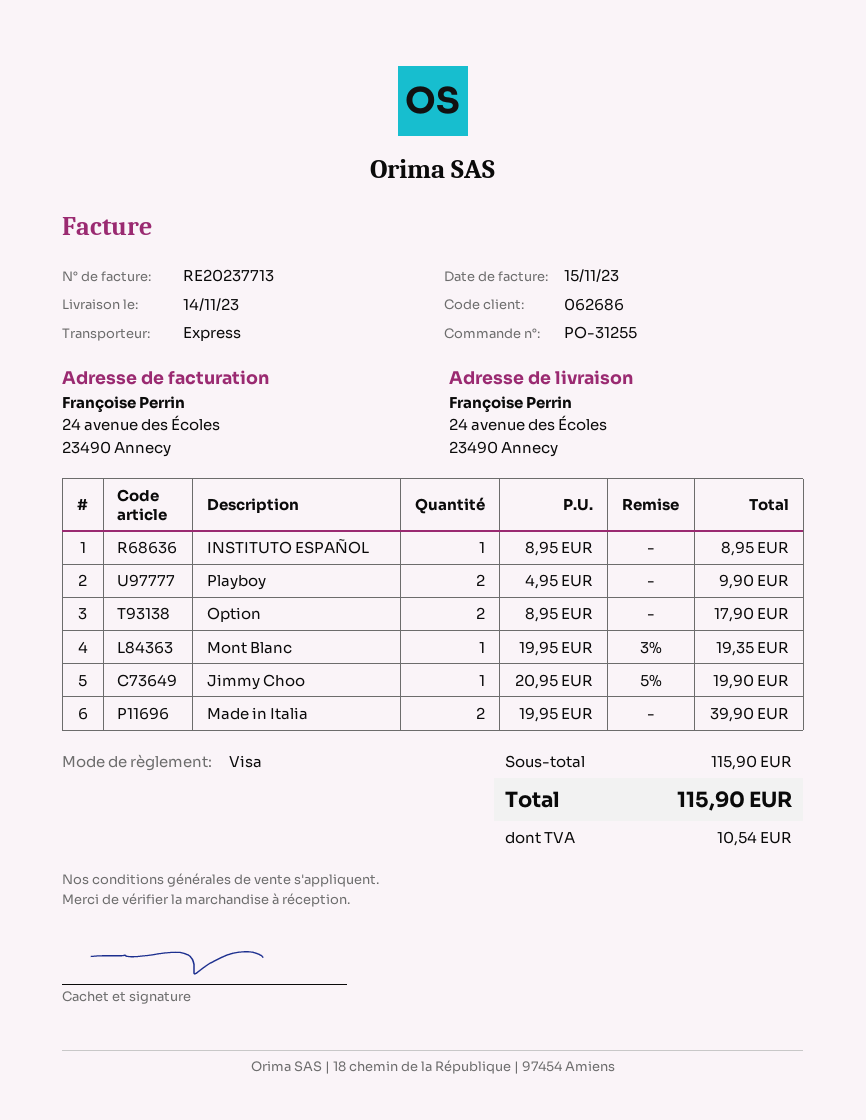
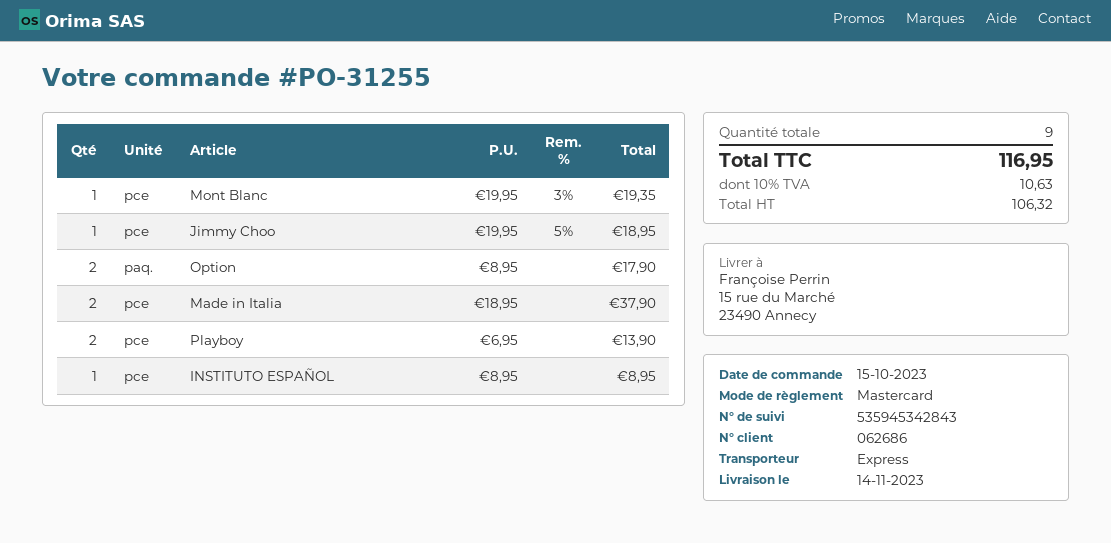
payment method: Visa -> Mastercard
ship to: 24 avenue des Écoles, 23490 Annecy -> 15 rue du Marché, 23490 Annecy
Playboy: 2 x 4.95 = 9.90 -> 2 x 6.95 = 13.90
Jimmy Choo: 1 x 20.95 - 5% = 19.90 -> 1 x 19.95 - 5% = 18.95
Made in Italia: 2 x 19.95 = 39.90 -> 2 x 18.95 = 37.90
tax: 10.54 -> 10.63
total: 115.90 -> 116.95

